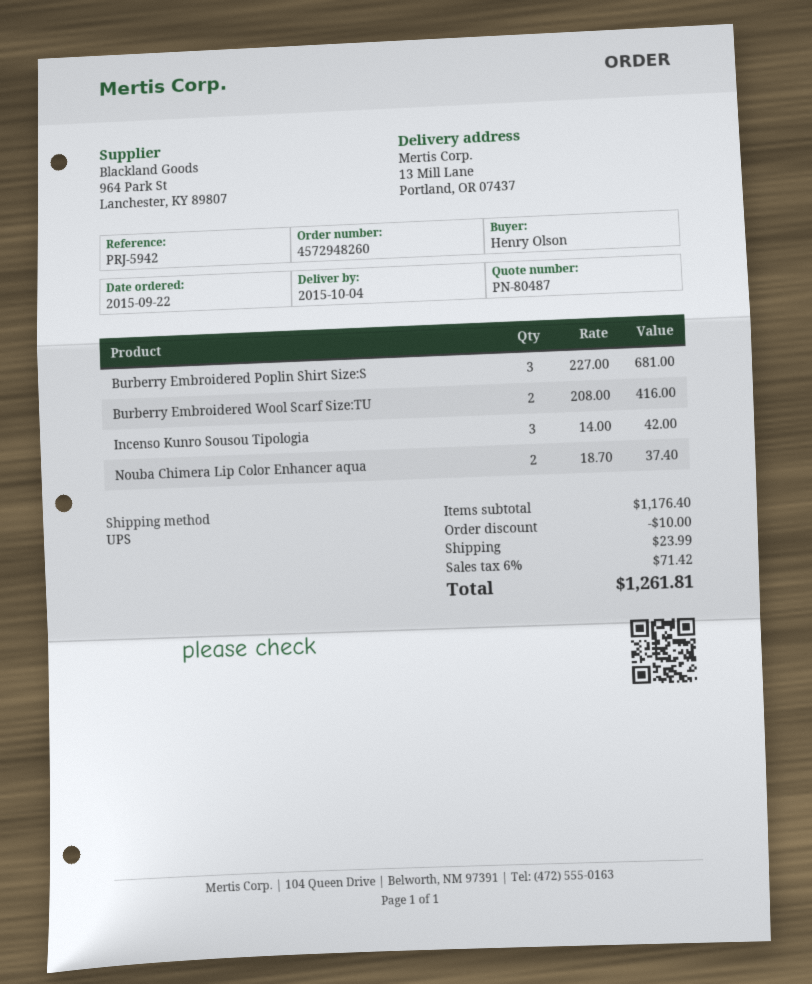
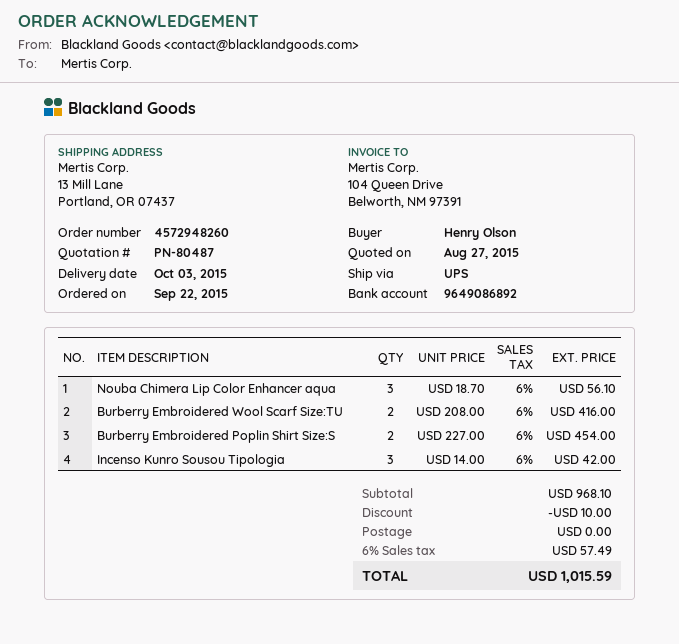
delivery date: 2015-10-04 -> 2015-10-03
Burberry Embroidered Poplin Shirt Size:S: 3 x 227.00 = 681.00 -> 2 x 227.00 = 454.00
Nouba Chimera Lip Color Enhancer aqua: 2 x 18.70 = 37.40 -> 3 x 18.70 = 56.10
subtotal: 1176.40 -> 968.10
shipping: 23.99 -> 0.00
tax: 6% = 71.42 -> 6% = 57.49
total: 1261.81 -> 1015.59

